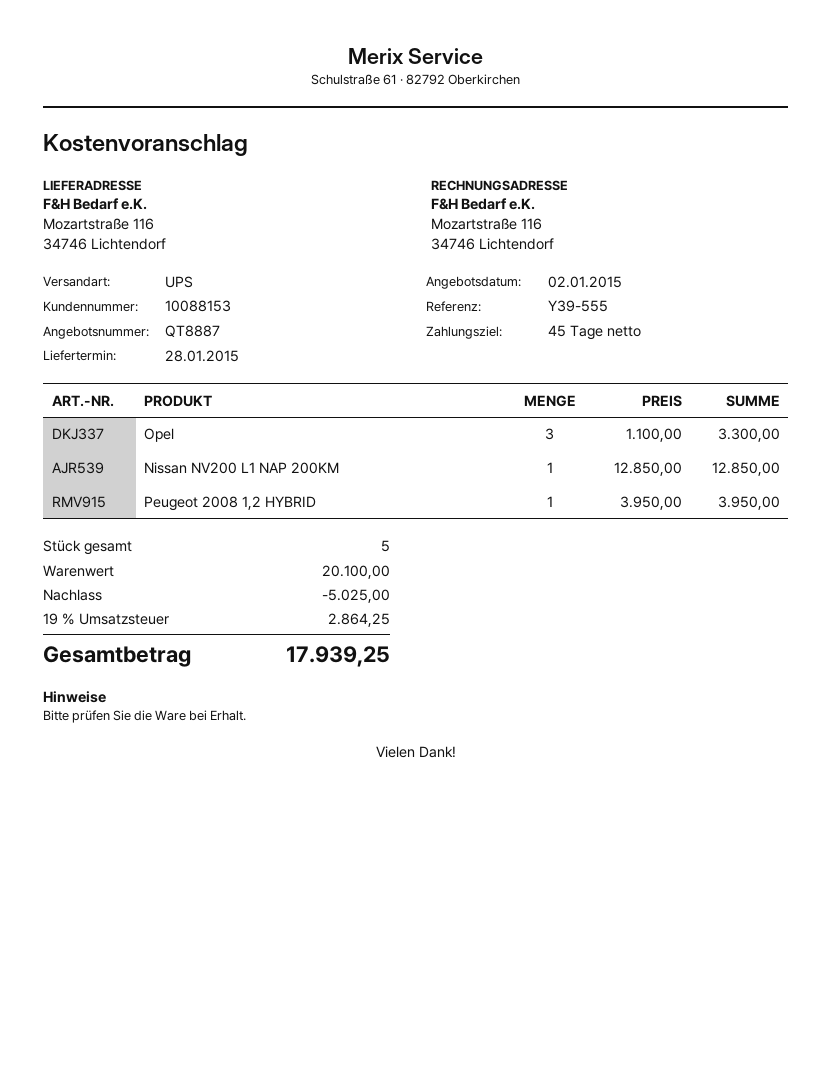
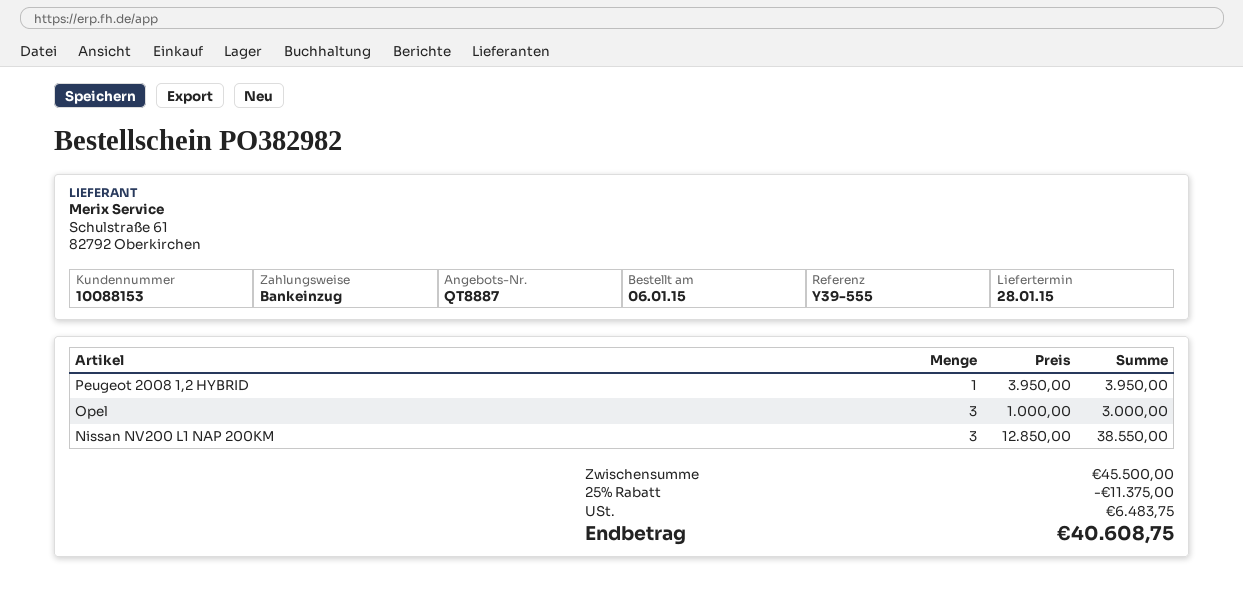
Opel: 3 x 1100.00 = 3300.00 -> 3 x 1000.00 = 3000.00
Nissan NV200 L1 NAP 200KM: 1 x 12850.00 = 12850.00 -> 3 x 12850.00 = 38550.00
subtotal: 20100.00 -> 45500.00
discount: 5025.00 -> 11375.00
tax: 2864.25 -> 6483.75
total: 17939.25 -> 40608.75

